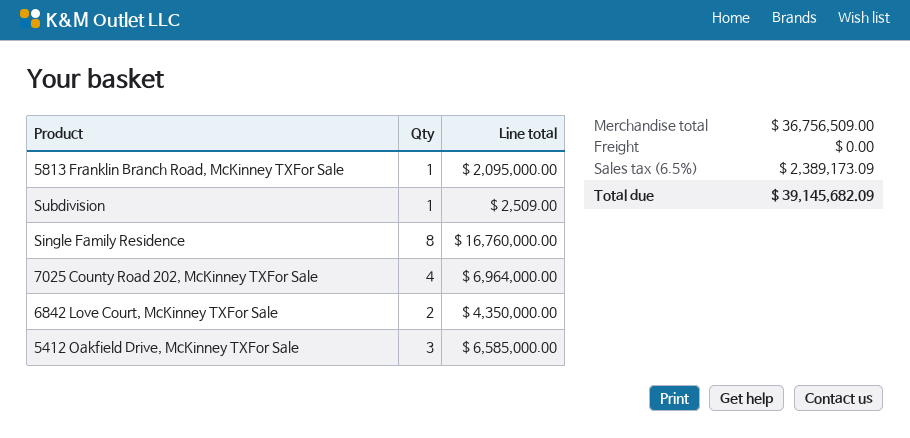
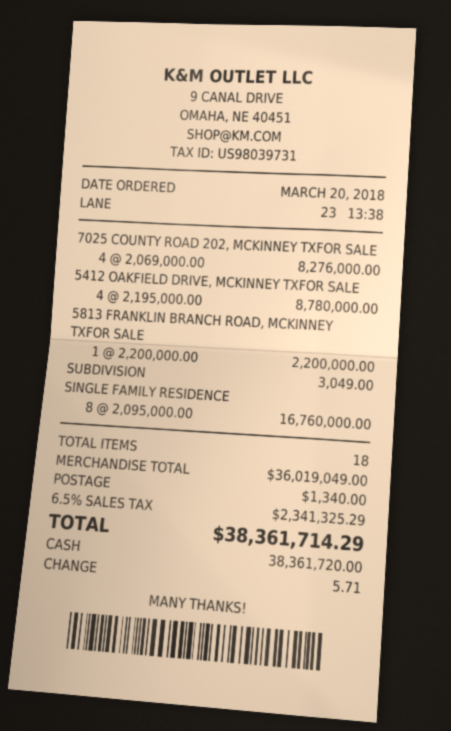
5813 Franklin Branch Road, McKinney TXFor Sale: 1 for 2095000.00 -> 1 for 2200000.00
Subdivision: 1 for 2509.00 -> 1 for 3049.00
7025 County Road 202, McKinney TXFor Sale: 4 for 6964000.00 -> 4 for 8276000.00
6842 Love Court, McKinney TXFor Sale: 2 for 4350000.00 -> none
5412 Oakfield Drive, McKinney TXFor Sale: 3 for 6585000.00 -> 4 for 8780000.00
subtotal: 36756509.00 -> 36019049.00
shipping: 0.00 -> 1340.00
tax: 6.5% = 2389173.09 -> 6.5% = 2341325.29
total: 39145682.09 -> 38361714.29

